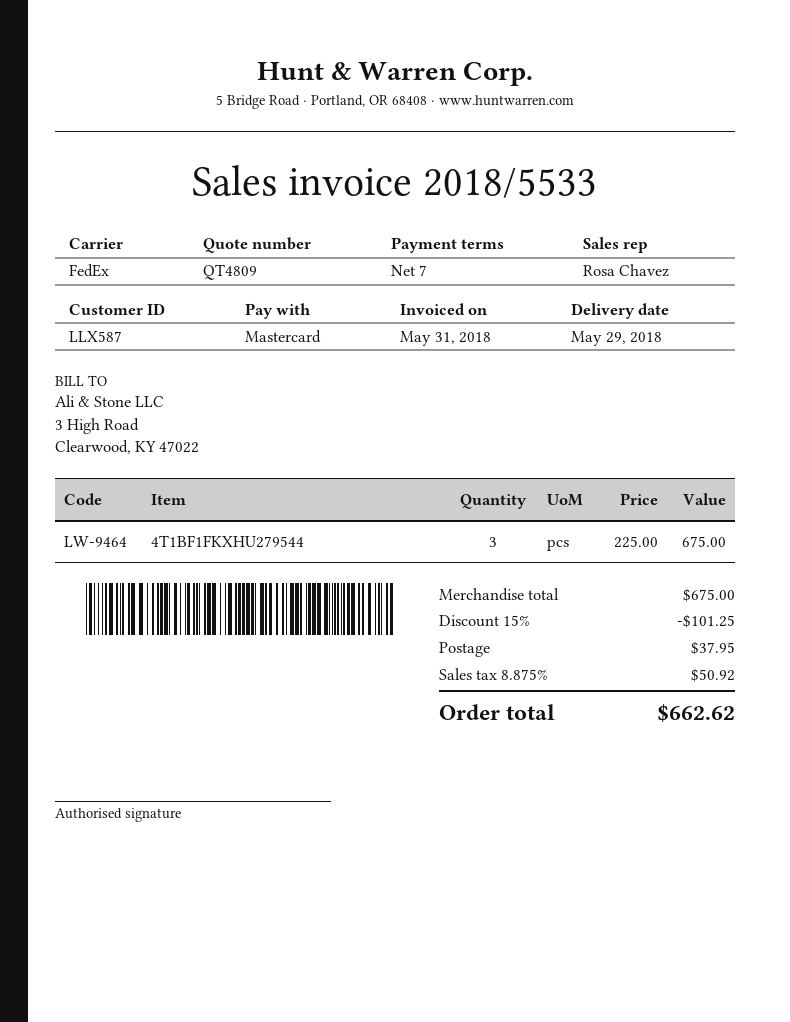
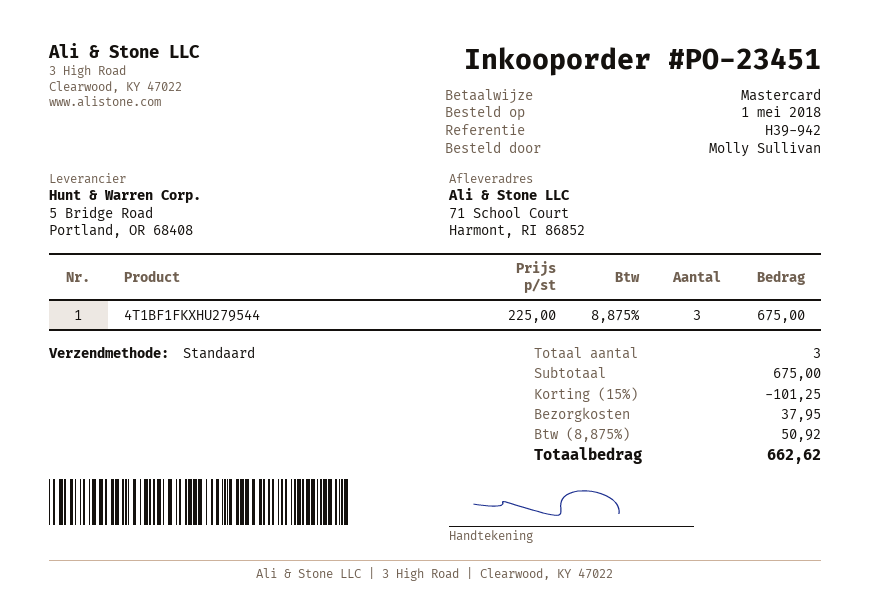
shipping method: FedEx -> standard

